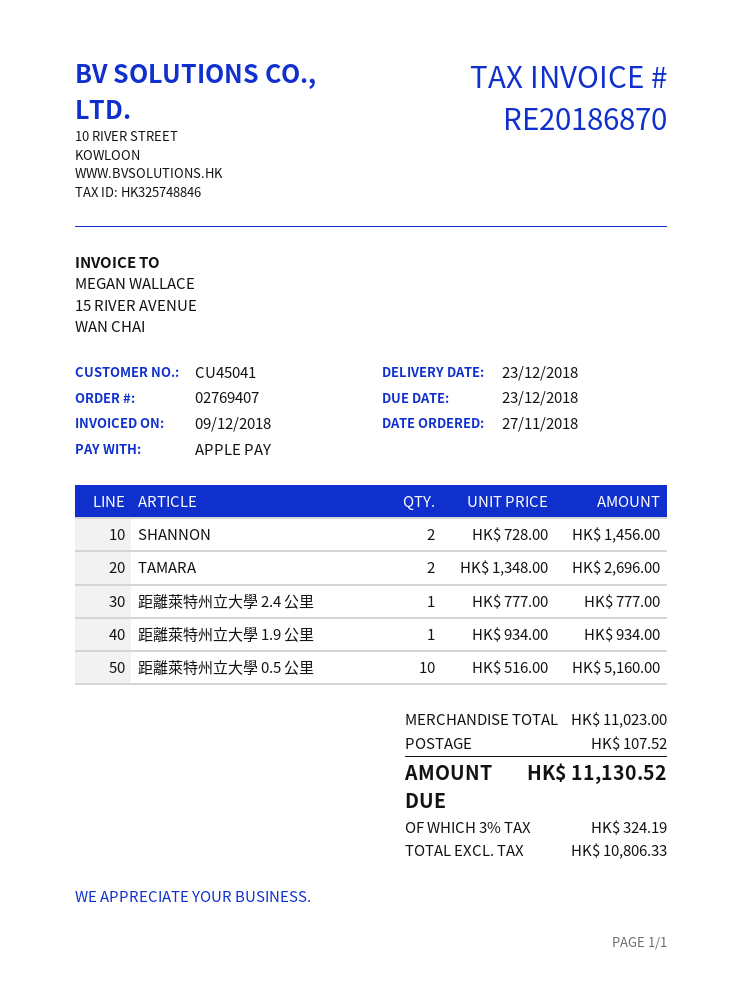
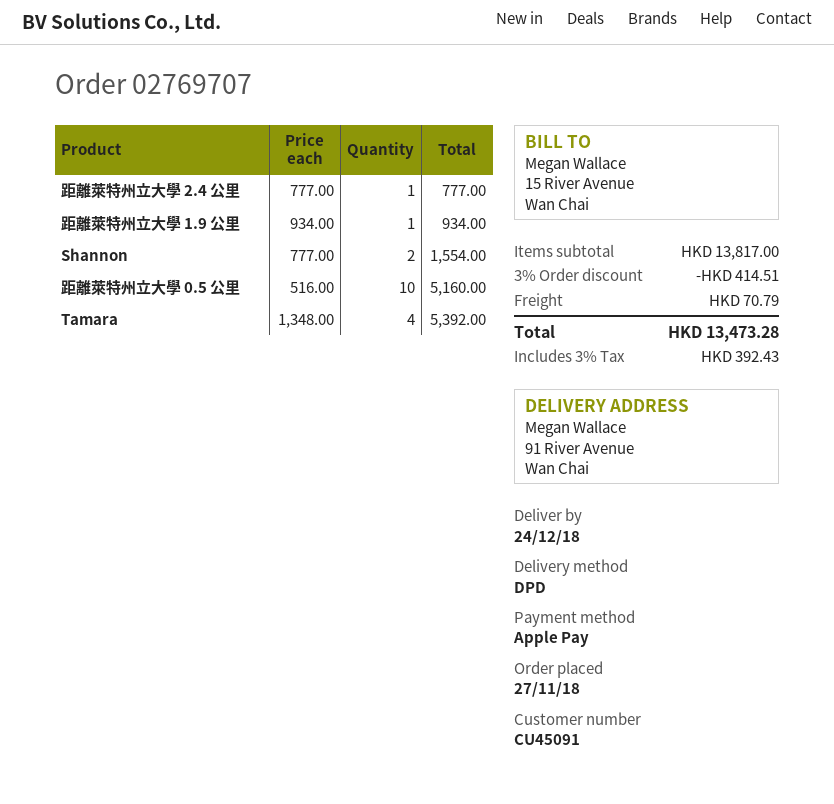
order number: 02769407 -> 02769707
delivery date: 2018-12-23 -> 2018-12-24
customer number: CU45041 -> CU45091
SHANNON: 2 x 728.00 = 1456.00 -> 2 x 777.00 = 1554.00
TAMARA: 2 x 1348.00 = 2696.00 -> 4 x 1348.00 = 5392.00
subtotal: 11023.00 -> 13817.00
discount: none -> 3% = 414.51
shipping: 107.52 -> 70.79
tax: 3% = 324.19 -> 3% = 392.43
total: 11130.52 -> 13473.28

